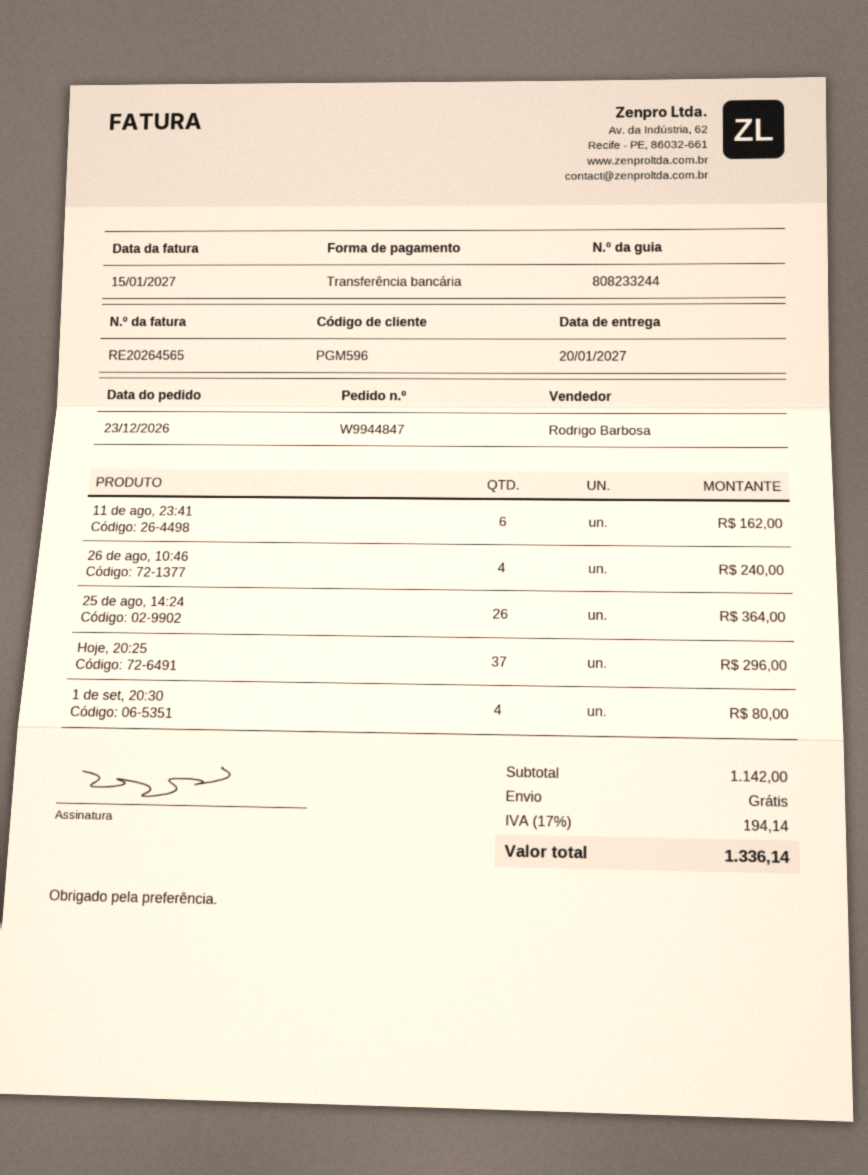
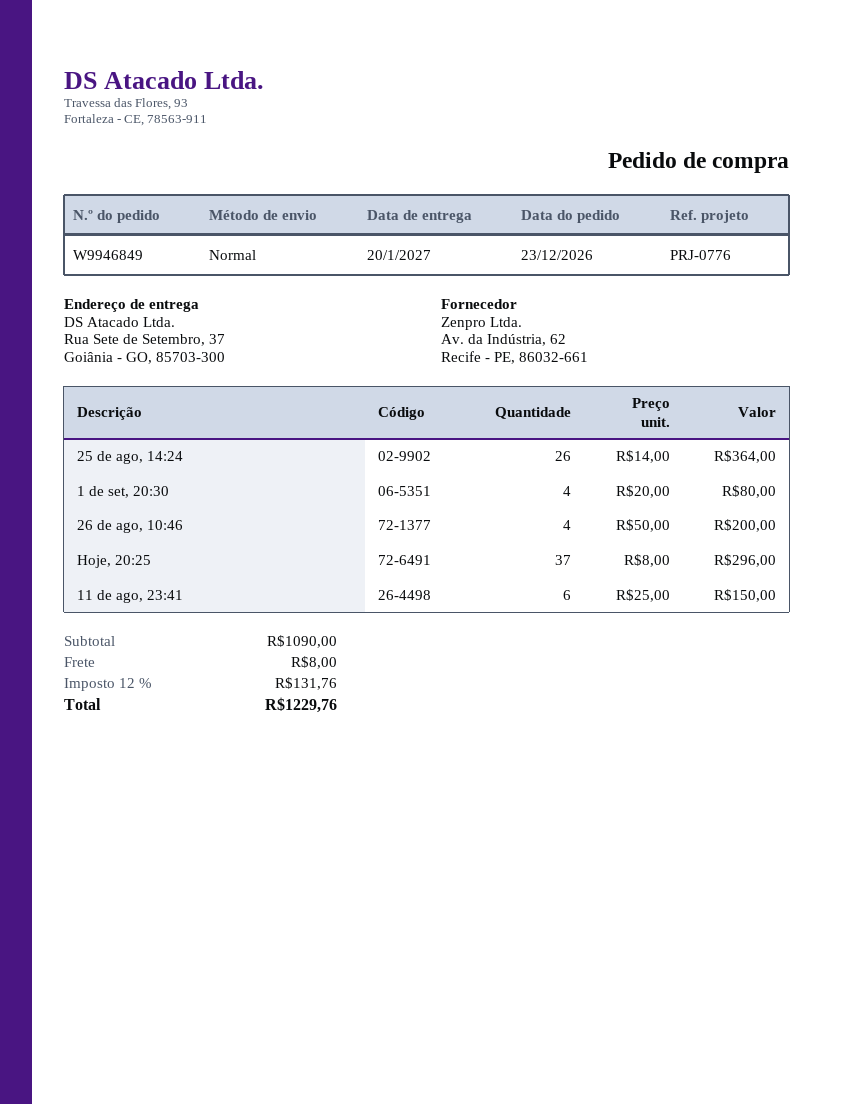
order number: W9944847 -> W9946849
11 de ago, 23:41: 6 for 162.00 -> 6 for 150.00
26 de ago, 10:46: 4 for 240.00 -> 4 for 200.00
subtotal: 1142.00 -> 1090.00
shipping: 0.00 -> 8.00
tax: 17% = 194.14 -> 12% = 131.76
total: 1336.14 -> 1229.76

